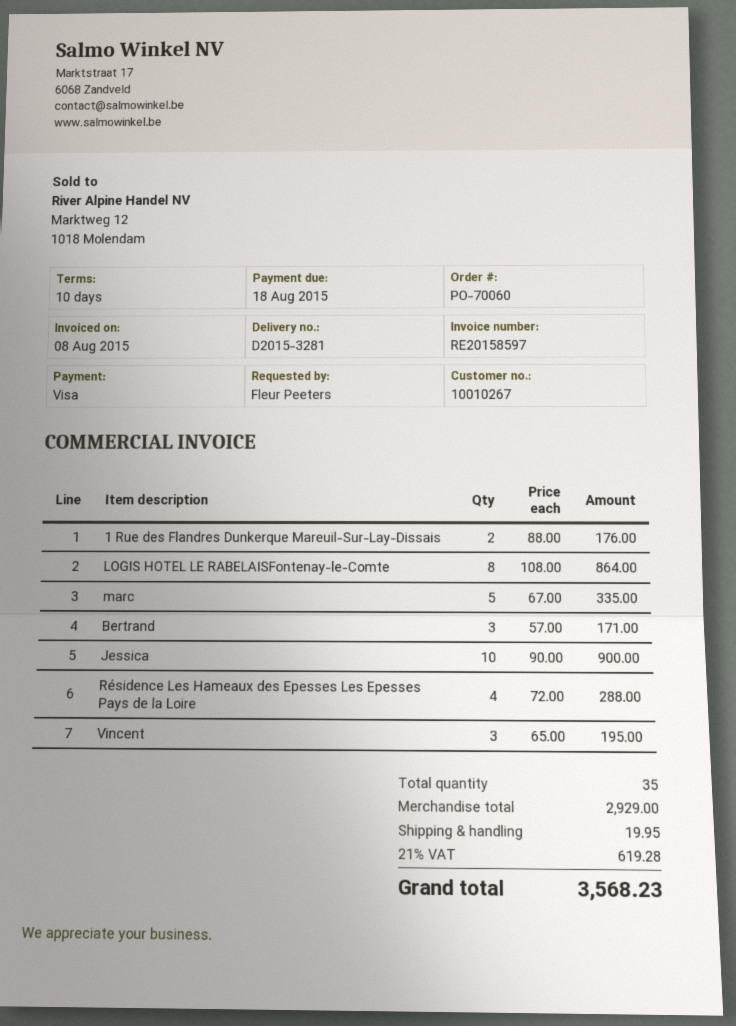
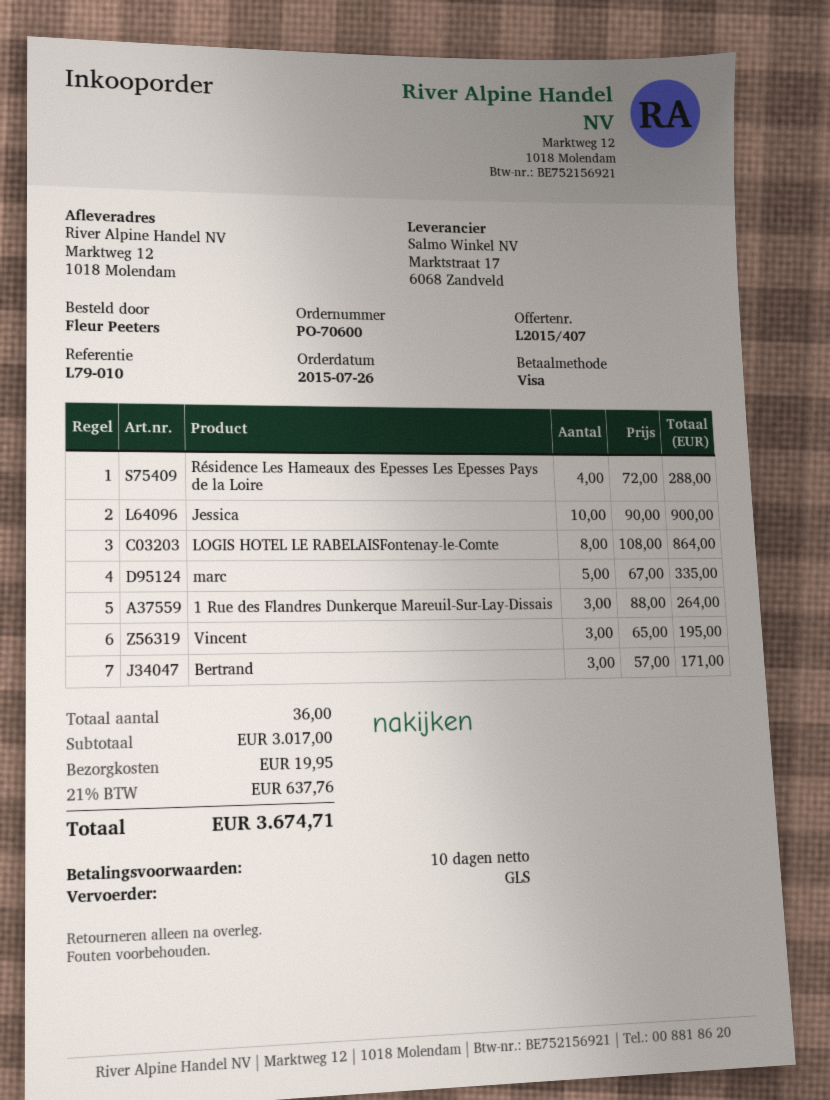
order number: PO-70060 -> PO-70600
1 Rue des Flandres Dunkerque Mareuil-Sur-Lay-Dissais: 2 x 88.00 = 176.00 -> 3 x 88.00 = 264.00
total quantity: 35 -> 36
subtotal: 2929.00 -> 3017.00
tax: 21% = 619.28 -> 21% = 637.76
total: 3568.23 -> 3674.71

